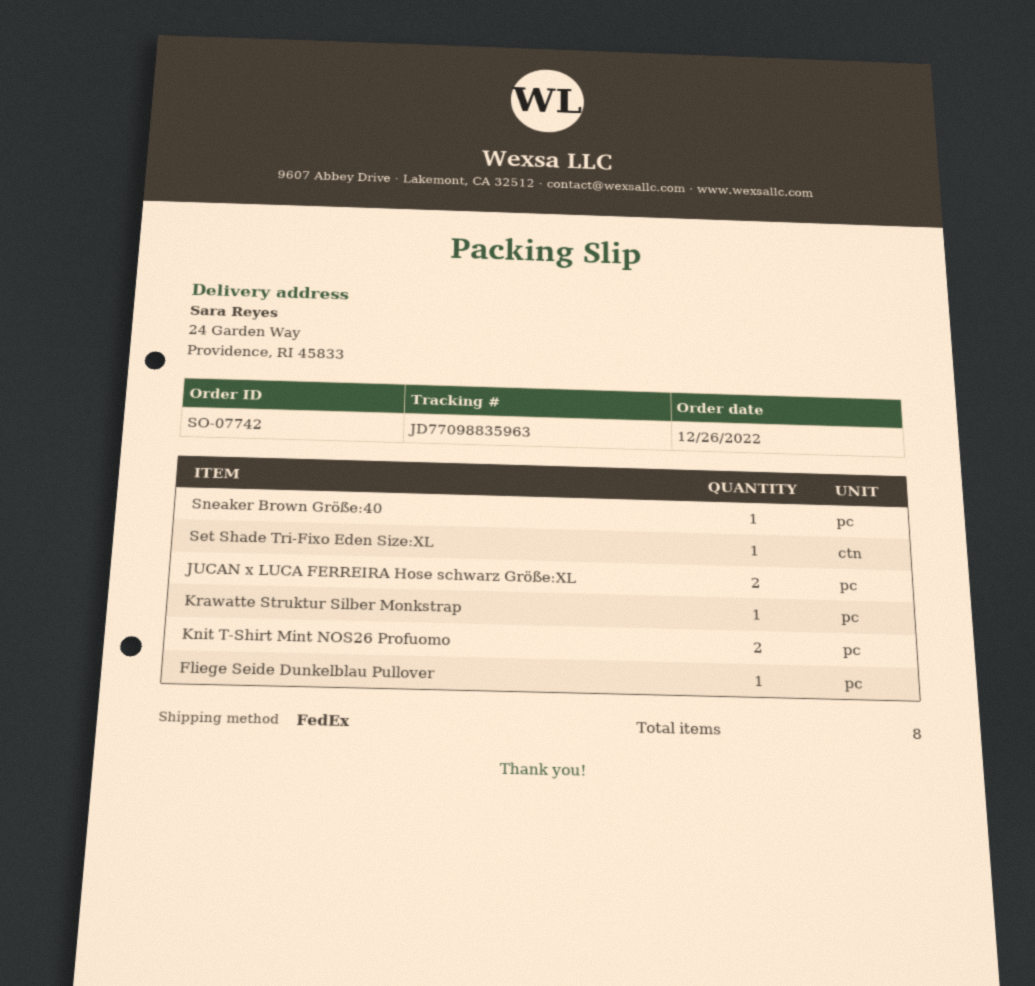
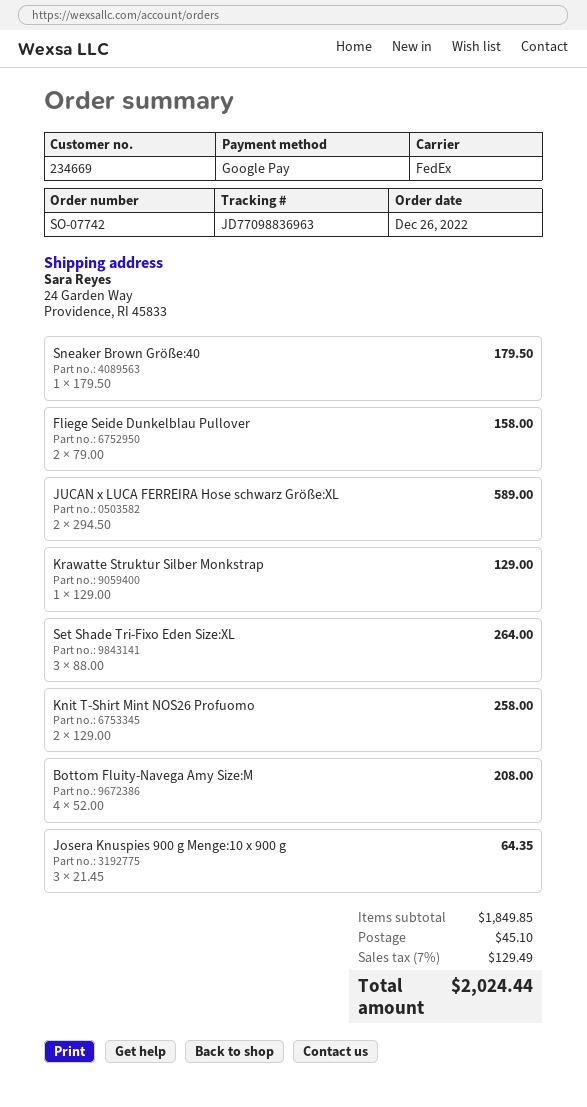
tracking number: JD77098835963 -> JD77098836963
Set Shade Tri-Fixo Eden Size:XL: 1 -> 3
Fliege Seide Dunkelblau Pullover: 1 -> 2
Bottom Fluity-Navega Amy Size:M: none -> 4
Josera Knuspies 900 g Menge:10 x 900 g: none -> 3

